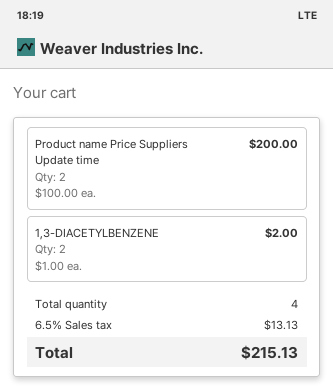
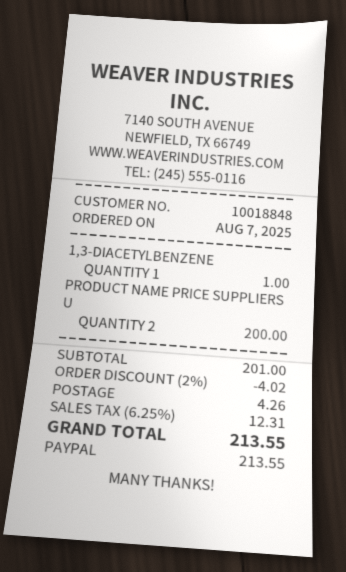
1,3-DIACETYLBENZENE: 2 for 2.00 -> 1 for 1.00
discount: none -> 2% = 4.02
shipping: none -> 4.26
tax: 6.5% = 13.13 -> 6.25% = 12.31
total: 215.13 -> 213.55

